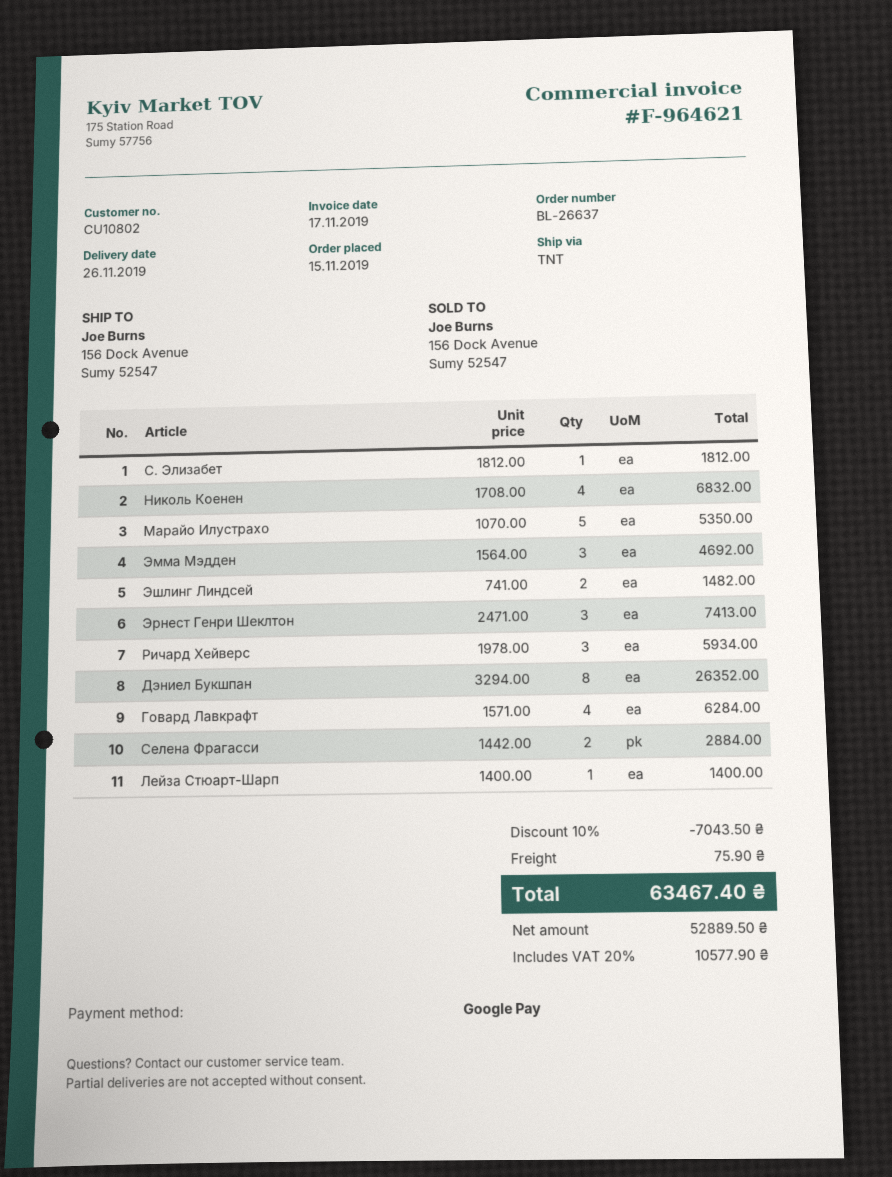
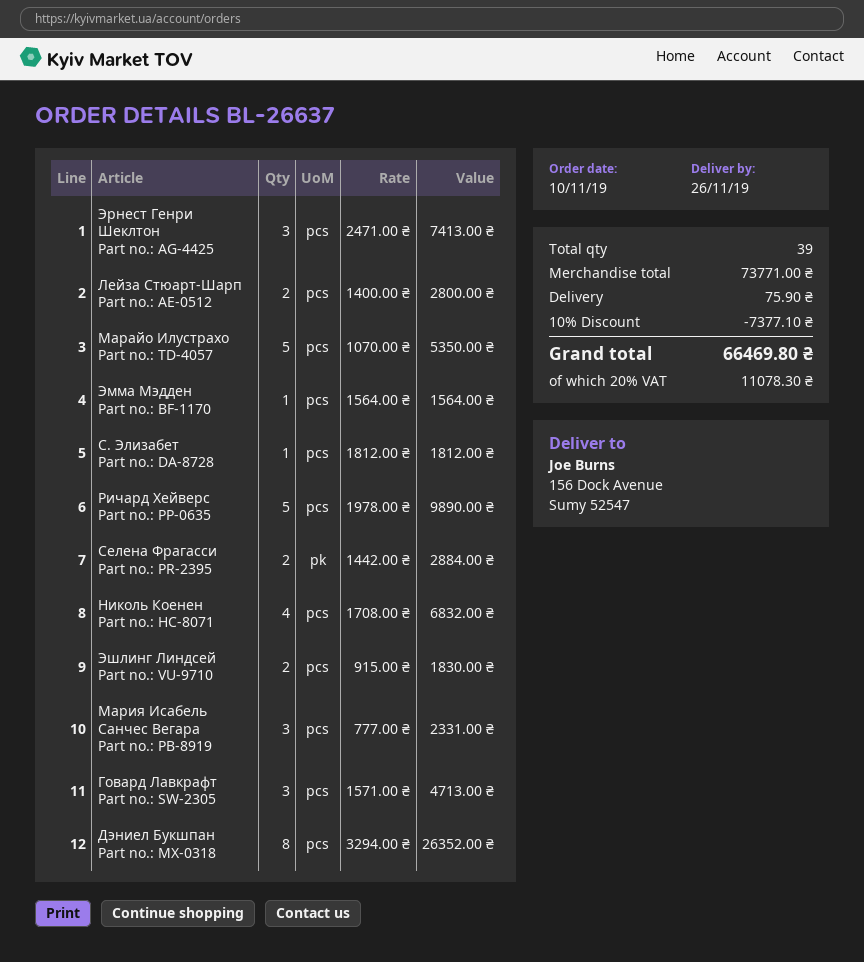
order date: 2019-11-15 -> 2019-11-10
Эмма Мэдден: 3 x 1564.00 = 4692.00 -> 1 x 1564.00 = 1564.00
Эшлинг Линдсей: 2 x 741.00 = 1482.00 -> 2 x 915.00 = 1830.00
Ричард Хейверс: 3 x 1978.00 = 5934.00 -> 5 x 1978.00 = 9890.00
Говард Лавкрафт: 4 x 1571.00 = 6284.00 -> 3 x 1571.00 = 4713.00
Лейза Стюарт-Шарп: 1 x 1400.00 = 1400.00 -> 2 x 1400.00 = 2800.00
Мария Исабель Санчес Вегара: none -> 3 x 777.00 = 2331.00
discount: 10% = 7043.50 -> 10% = 7377.10
tax: 20% = 10577.90 -> 20% = 11078.30
total: 63467.40 -> 66469.80

